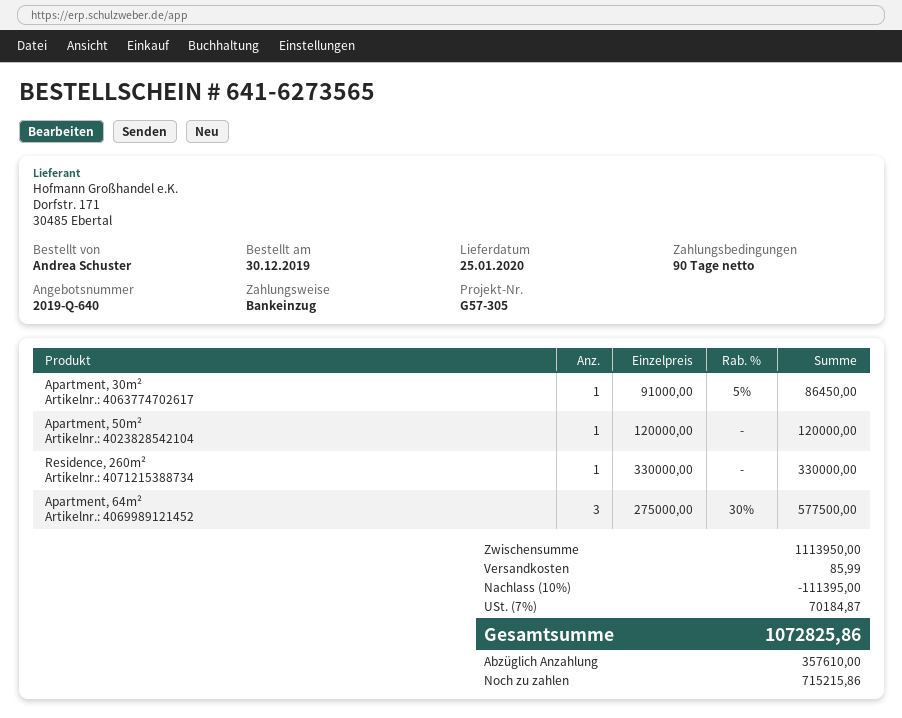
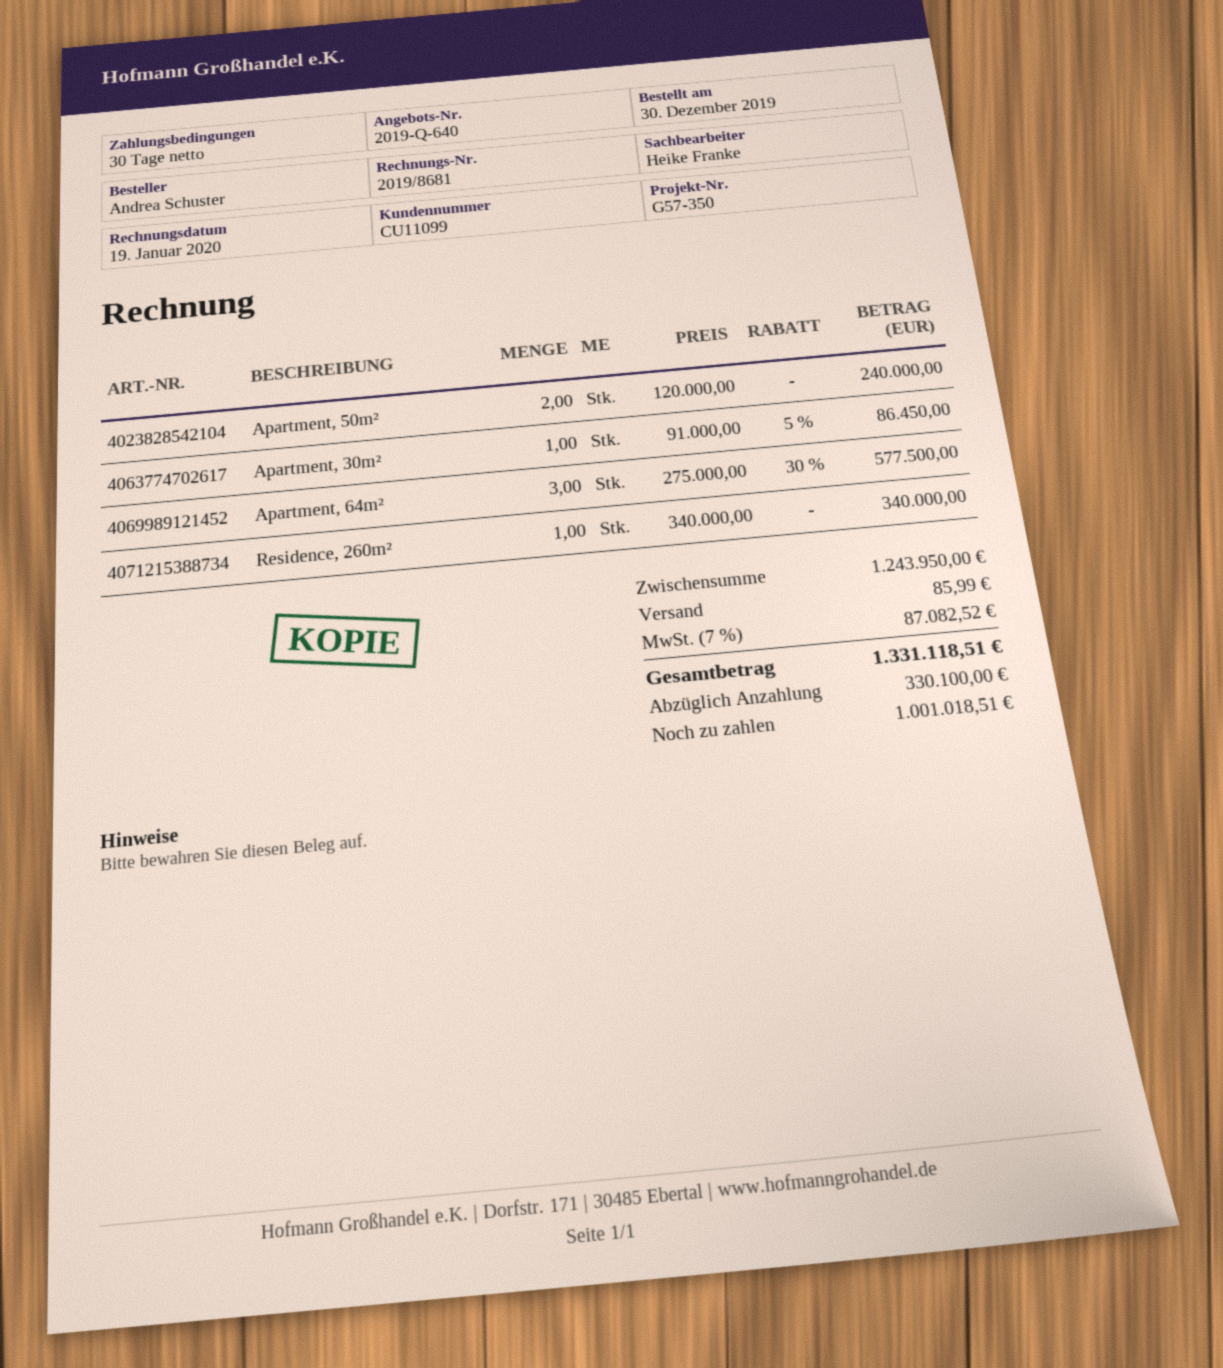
payment terms: 90 days -> 30 days
reference: G57-305 -> G57-350
Apartment, 50m²: 1 x 120000.00 = 120000.00 -> 2 x 120000.00 = 240000.00
Residence, 260m²: 1 x 330000.00 = 330000.00 -> 1 x 340000.00 = 340000.00
subtotal: 1113950.00 -> 1243950.00
discount: 10% = 111395.00 -> none
tax: 7% = 70184.87 -> 7% = 87082.52
total: 1072825.86 -> 1331118.51
deposit: 357610.00 -> 330100.00
balance: 715215.86 -> 1001018.51

